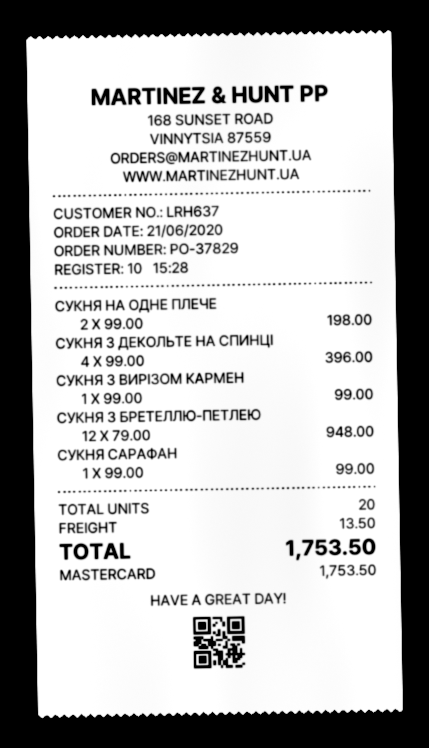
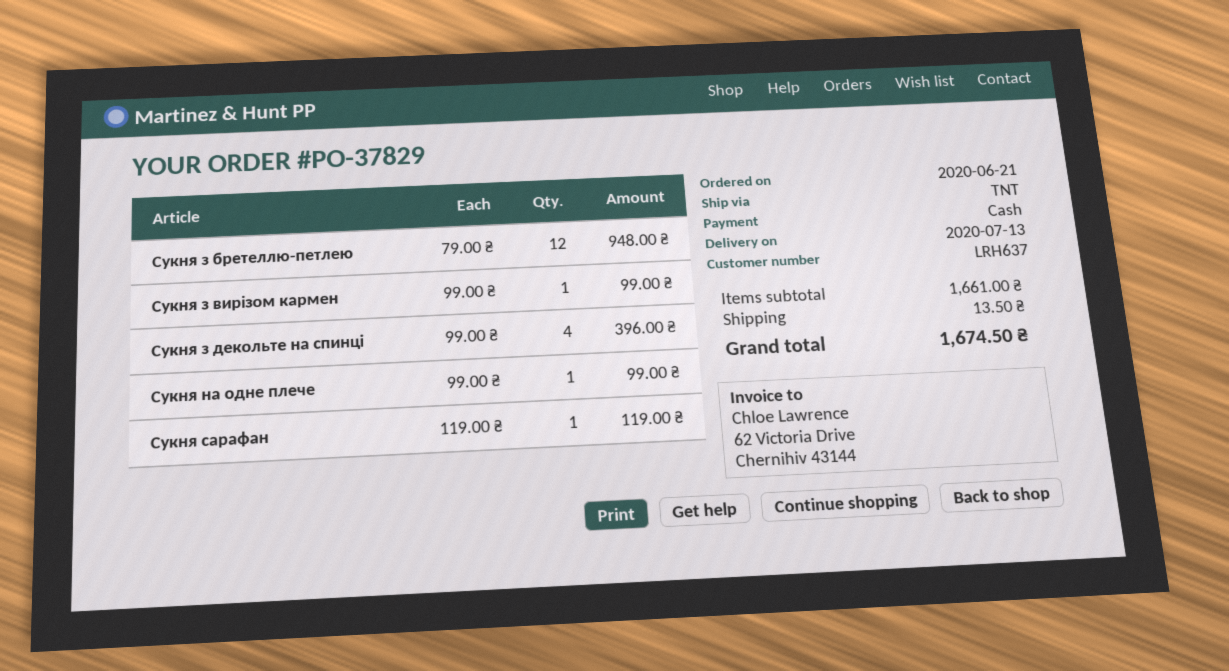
payment method: Mastercard -> cash
СУКНЯ НА ОДНЕ ПЛЕЧЕ: 2 x 99.00 = 198.00 -> 1 x 99.00 = 99.00
СУКНЯ САРАФАН: 1 x 99.00 = 99.00 -> 1 x 119.00 = 119.00
total: 1753.50 -> 1674.50

